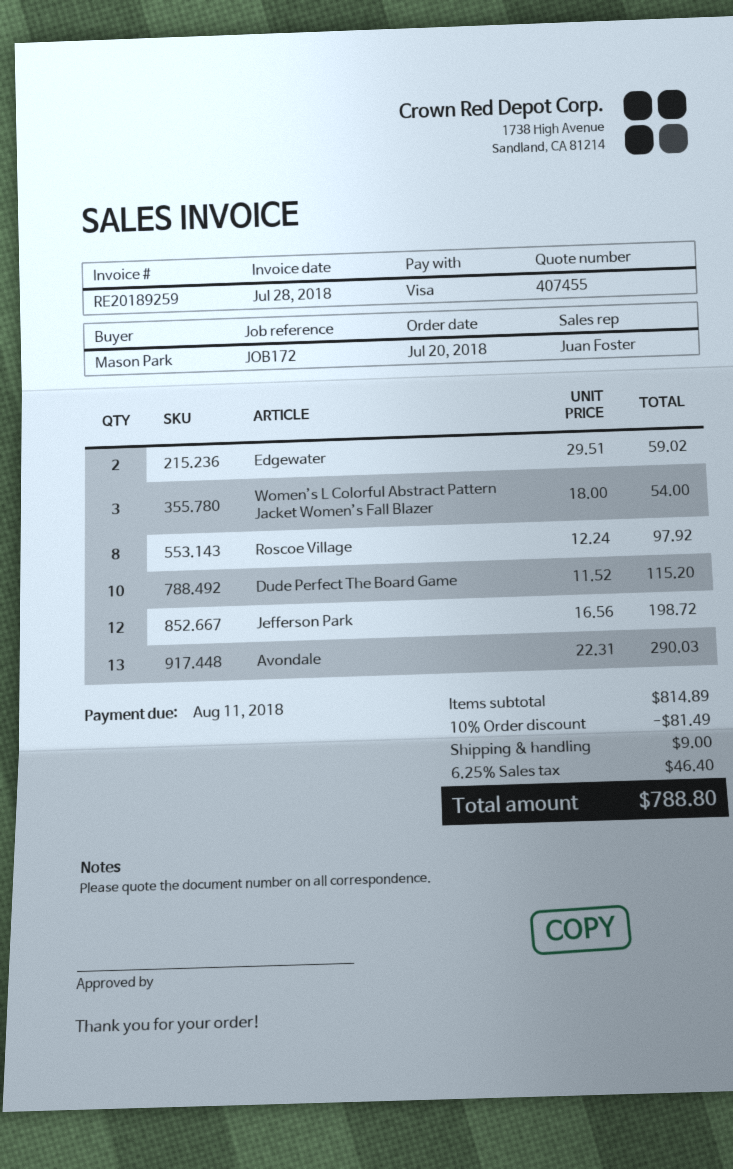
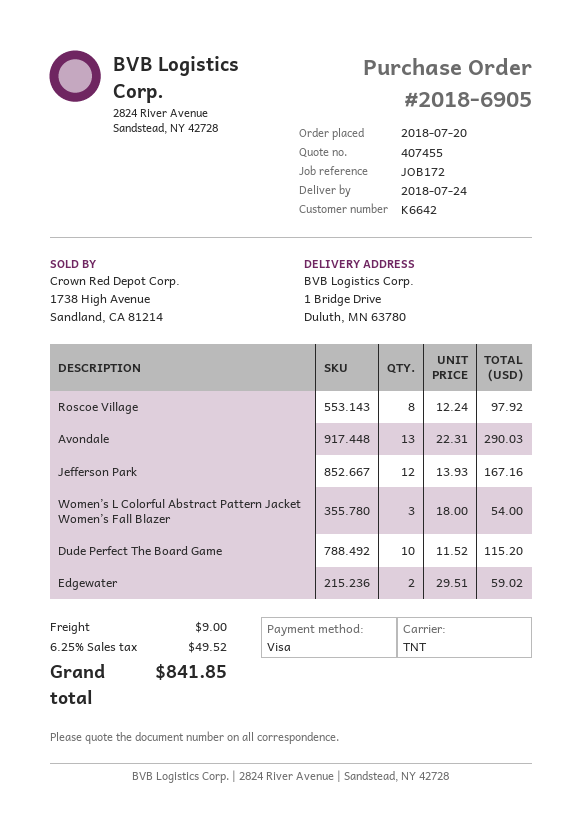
Jefferson Park: 12 x 16.56 = 198.72 -> 12 x 13.93 = 167.16
discount: 10% = 81.49 -> none
tax: 6.25% = 46.40 -> 6.25% = 49.52
total: 788.80 -> 841.85

